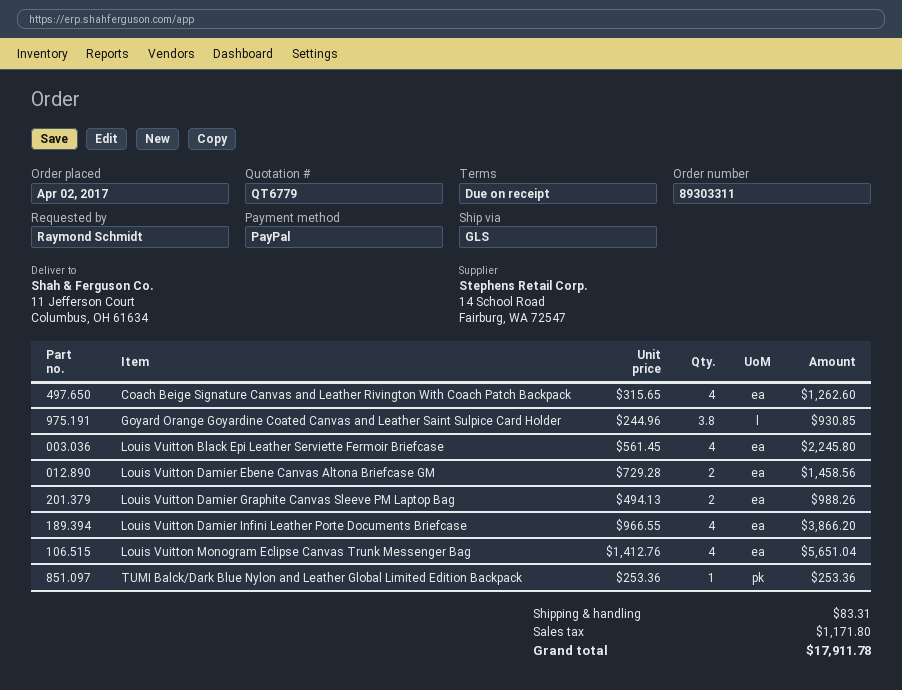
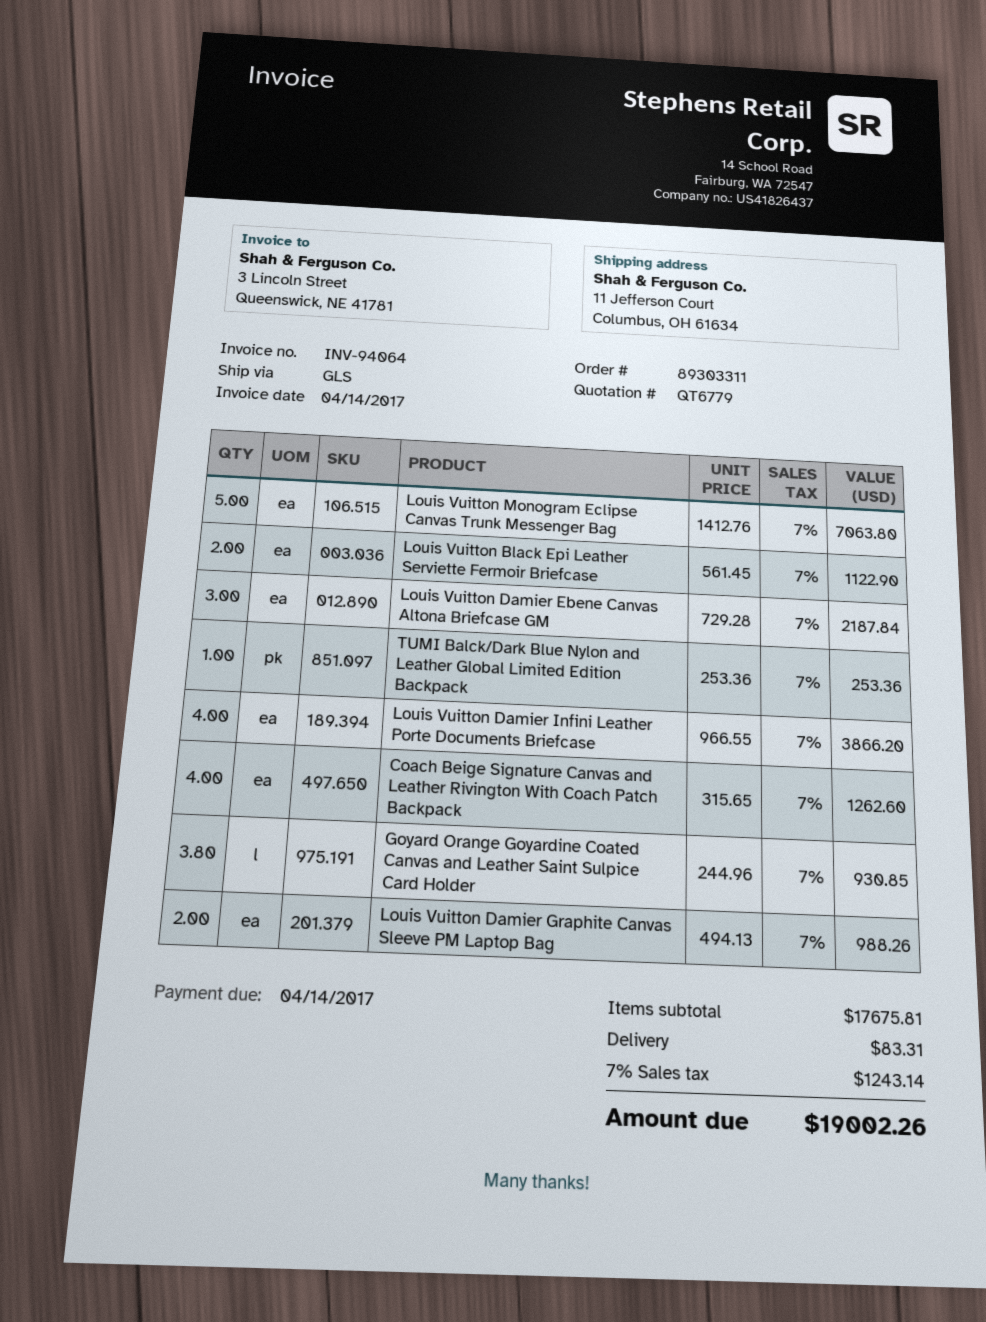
Louis Vuitton Black Epi Leather Serviette Fermoir Briefcase: 4 x 561.45 = 2245.80 -> 2 x 561.45 = 1122.90
Louis Vuitton Damier Ebene Canvas Altona Briefcase GM: 2 x 729.28 = 1458.56 -> 3 x 729.28 = 2187.84
Louis Vuitton Monogram Eclipse Canvas Trunk Messenger Bag: 4 x 1412.76 = 5651.04 -> 5 x 1412.76 = 7063.80
tax: 1171.80 -> 1243.14
total: 17911.78 -> 19002.26

